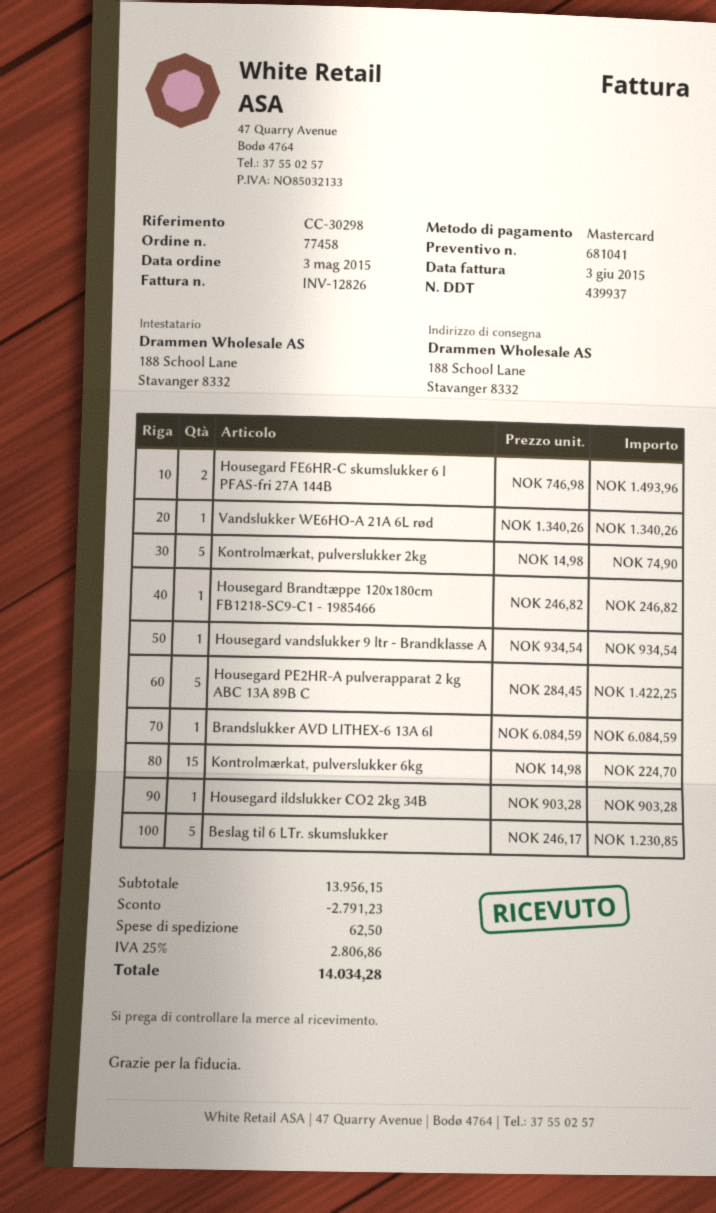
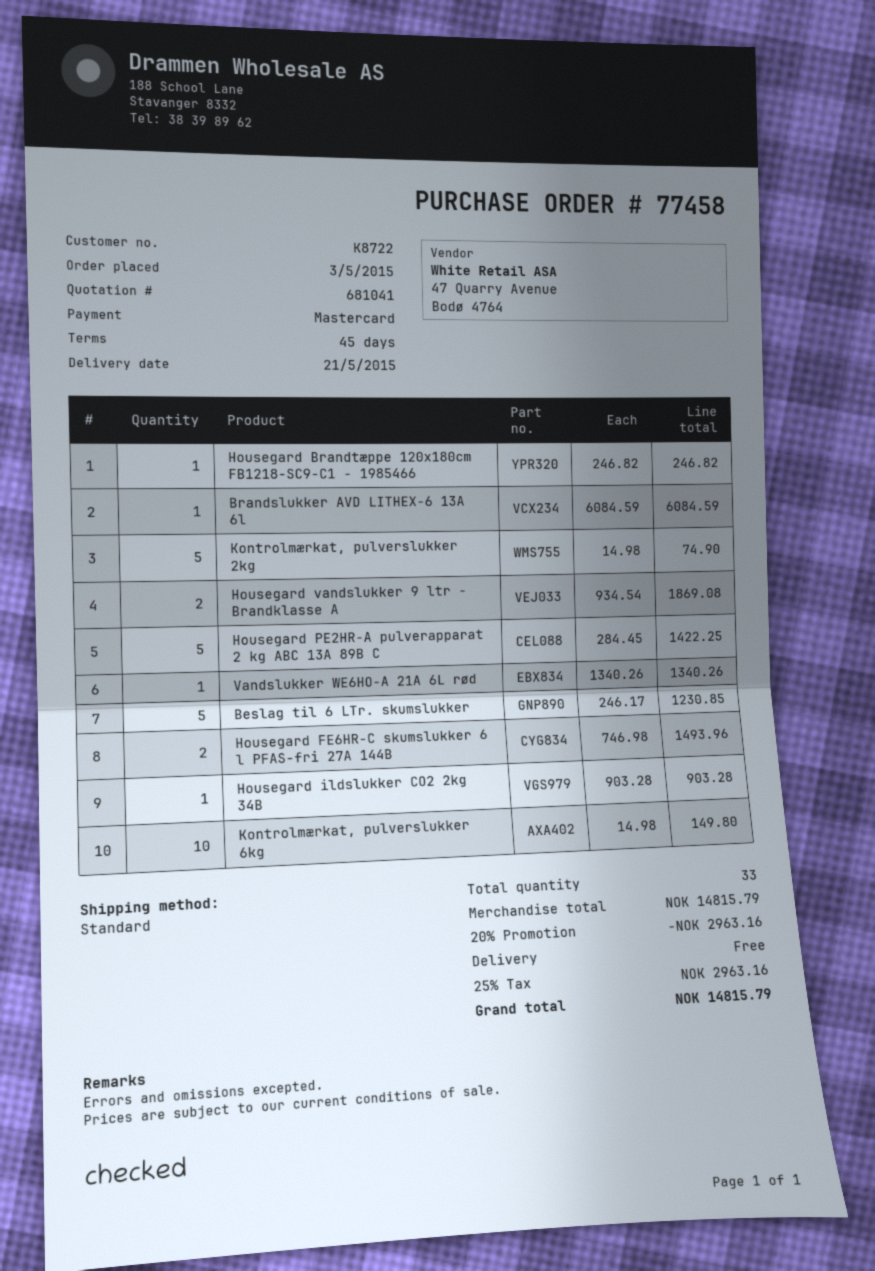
Housegard vandslukker 9 ltr - Brandklasse A: 1 x 934.54 = 934.54 -> 2 x 934.54 = 1869.08
Kontrolmærkat, pulverslukker 6kg: 15 x 14.98 = 224.70 -> 10 x 14.98 = 149.80
subtotal: 13956.15 -> 14815.79
discount: 2791.23 -> 2963.16
shipping: 62.50 -> 0.00
tax: 25% = 2806.86 -> 25% = 2963.16
total: 14034.28 -> 14815.79

